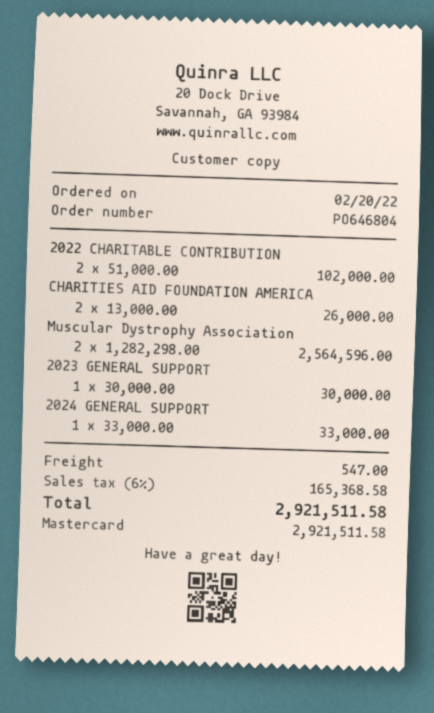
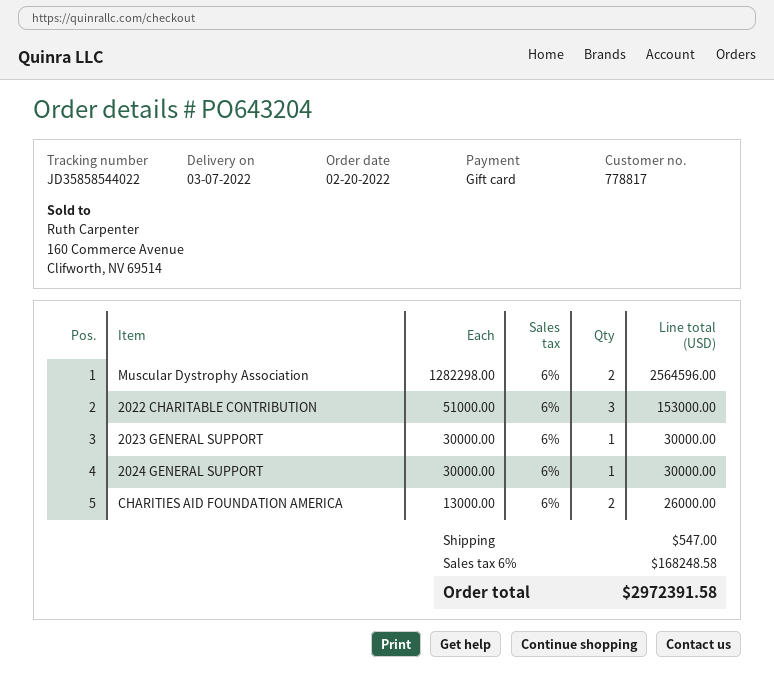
order number: PO646804 -> PO643204
payment method: Mastercard -> gift card
2022 CHARITABLE CONTRIBUTION: 2 x 51000.00 = 102000.00 -> 3 x 51000.00 = 153000.00
2024 GENERAL SUPPORT: 1 x 33000.00 = 33000.00 -> 1 x 30000.00 = 30000.00
tax: 6% = 165368.58 -> 6% = 168248.58
total: 2921511.58 -> 2972391.58

